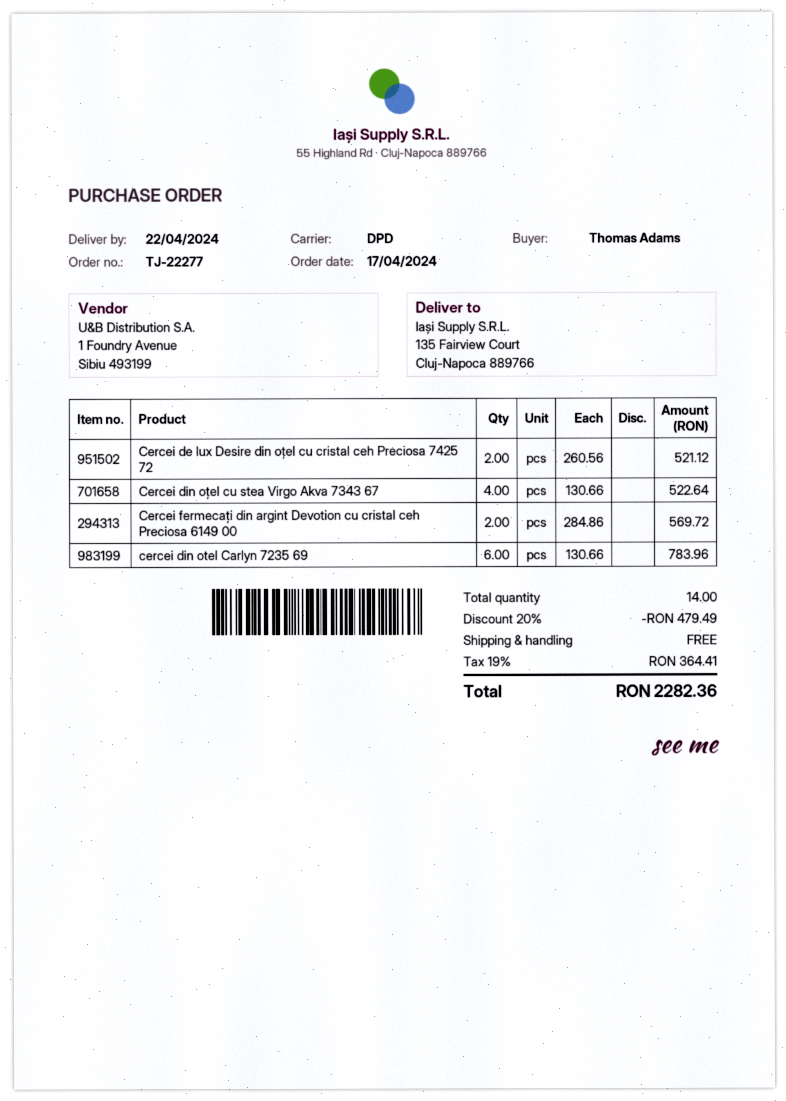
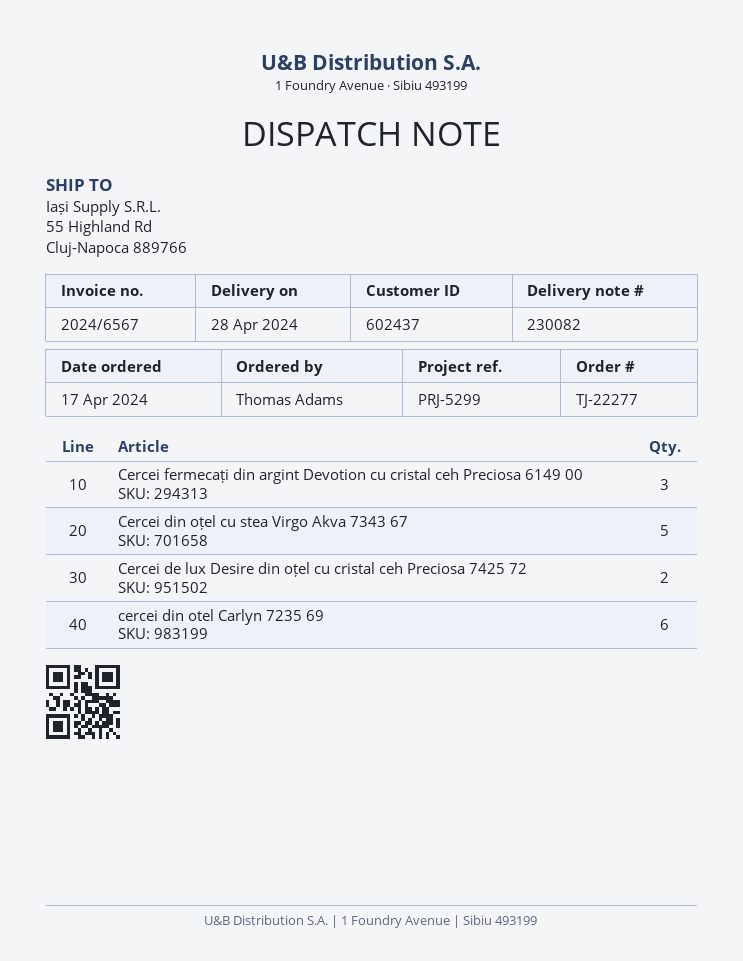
delivery date: 2024-04-22 -> 2024-04-28
ship to: 135 Fairview Court, Cluj-Napoca 889766 -> 55 Highland Rd, Cluj-Napoca 889766
Cercei din oțel cu stea Virgo Akva 7343 67: 4 -> 5
Cercei fermecați din argint Devotion cu cristal ceh Preciosa 6149 00: 2 -> 3

